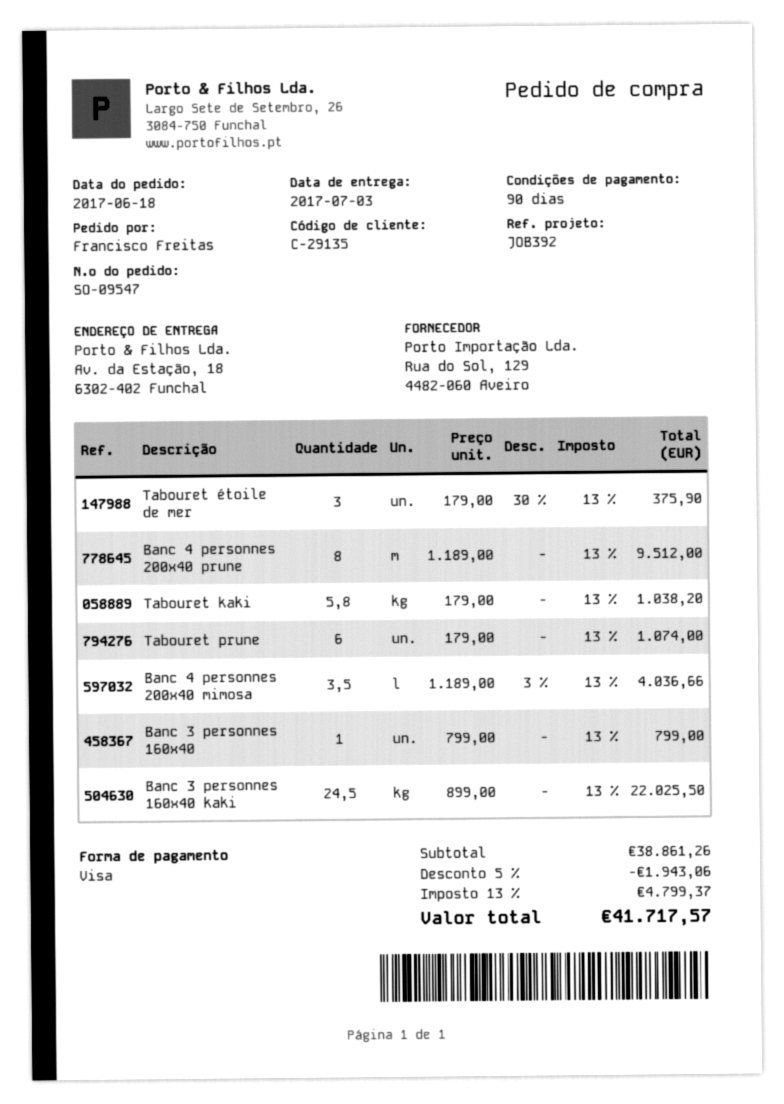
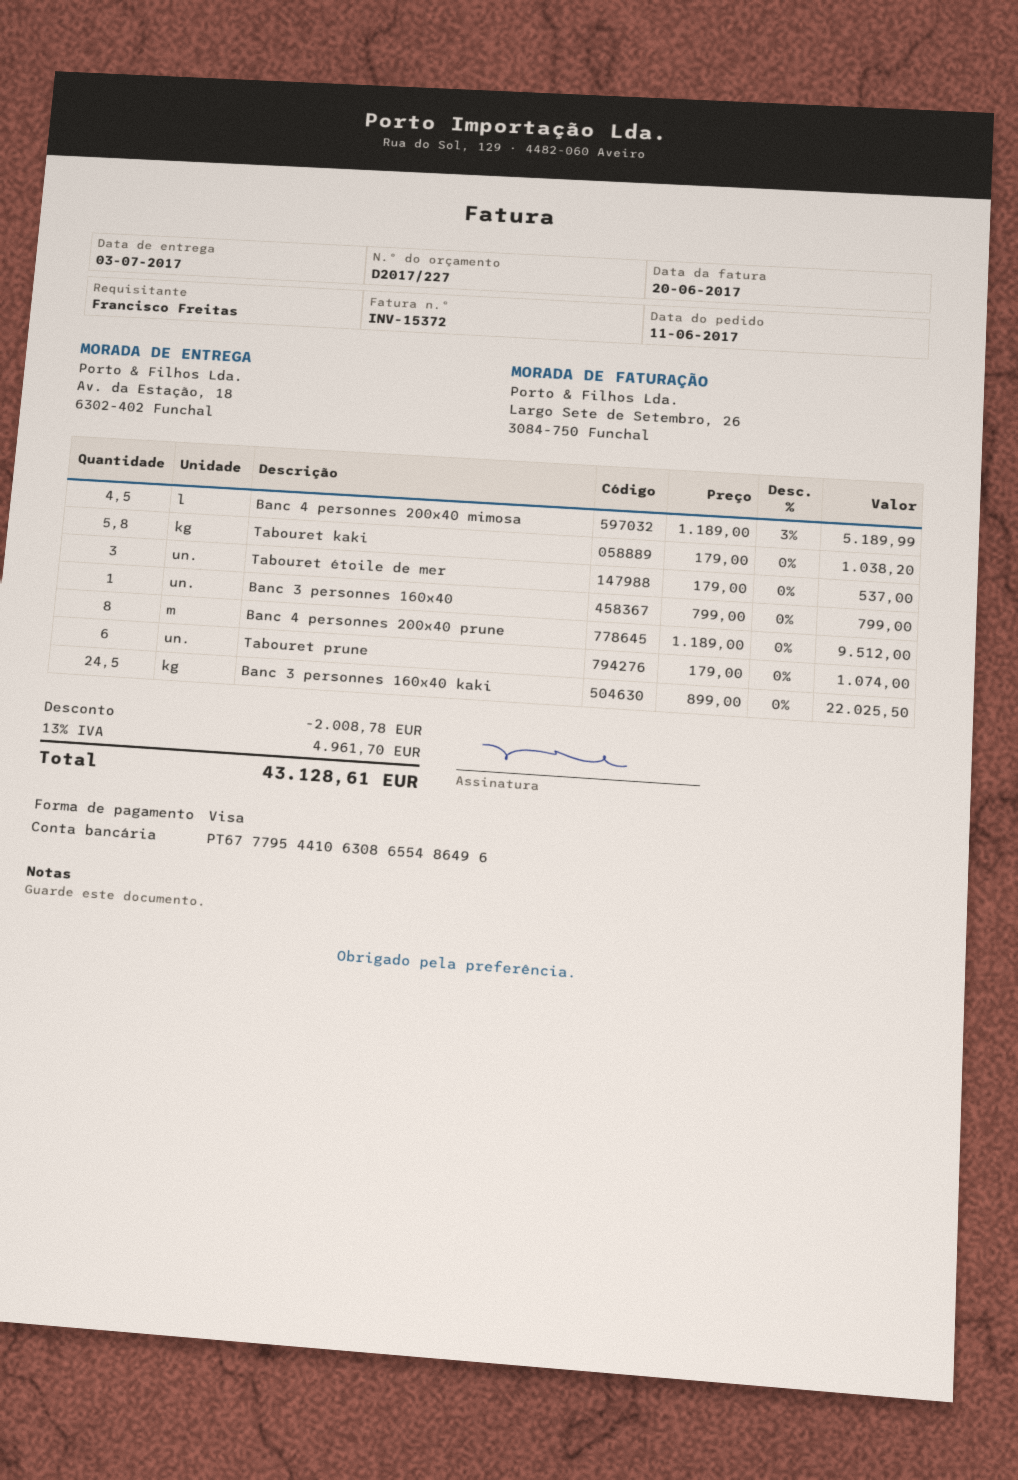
order date: 2017-06-18 -> 2017-06-11
Tabouret étoile de mer: 3 x 179.00 - 30% = 375.90 -> 3 x 179.00 = 537.00
Banc 4 personnes 200x40 mimosa: 3.5 x 1189.00 - 3% = 4036.66 -> 4.5 x 1189.00 - 3% = 5189.99
discount: 1943.06 -> 2008.78
tax: 13% = 4799.37 -> 13% = 4961.70
total: 41717.57 -> 43128.61

